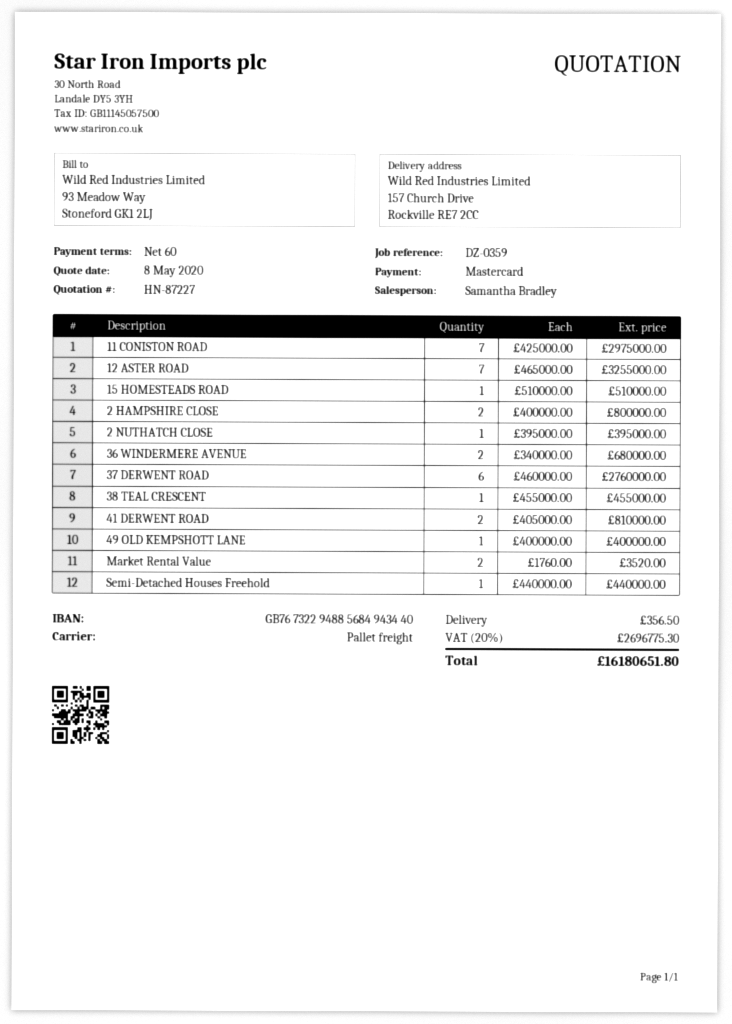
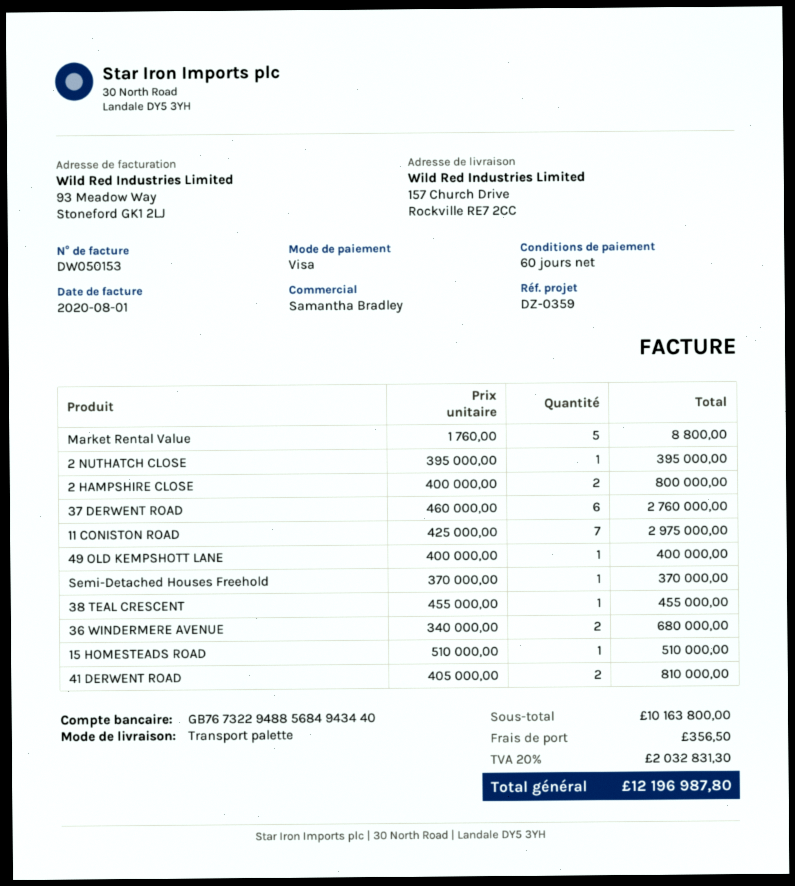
payment method: Mastercard -> Visa
12 ASTER ROAD: 7 x 465000.00 = 3255000.00 -> none
Market Rental Value: 2 x 1760.00 = 3520.00 -> 5 x 1760.00 = 8800.00
Semi-Detached Houses Freehold: 1 x 440000.00 = 440000.00 -> 1 x 370000.00 = 370000.00
tax: 20% = 2696775.30 -> 20% = 2032831.30
total: 16180651.80 -> 12196987.80

